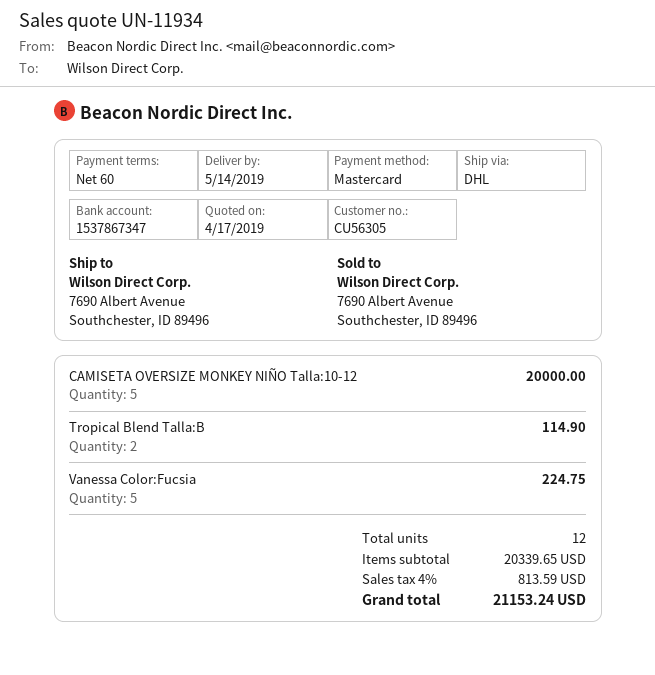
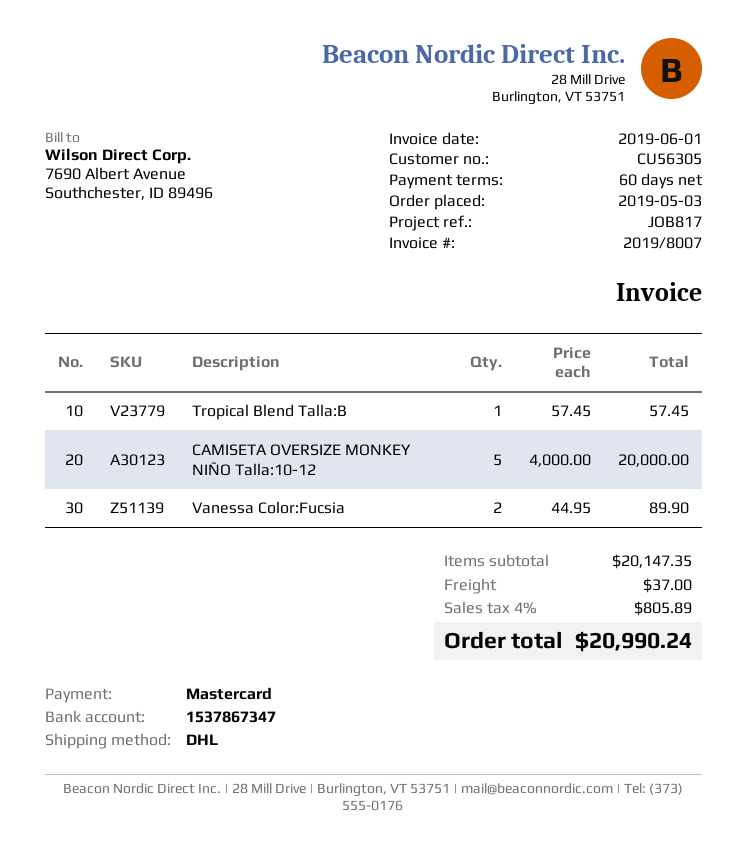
Tropical Blend Talla:B: 2 for 114.90 -> 1 for 57.45
Vanessa Color:Fucsia: 5 for 224.75 -> 2 for 89.90
subtotal: 20339.65 -> 20147.35
shipping: none -> 37.00
tax: 4% = 813.59 -> 4% = 805.89
total: 21153.24 -> 20990.24

